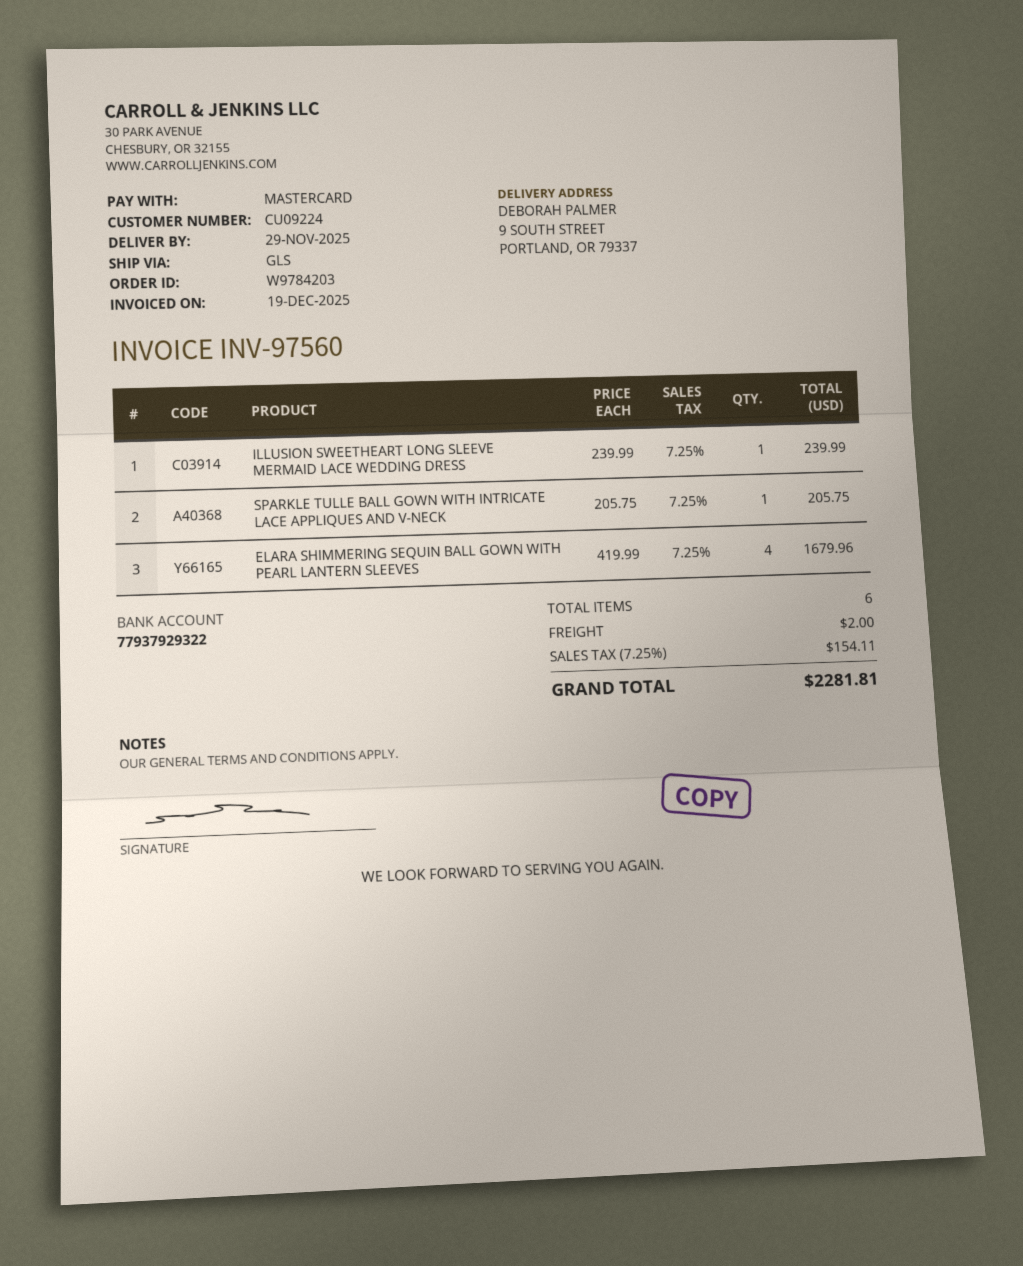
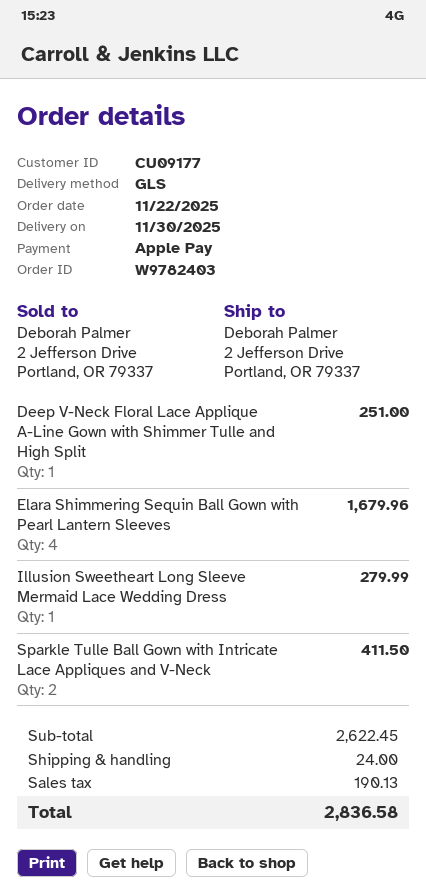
order number: W9784203 -> W9782403
delivery date: 2025-11-29 -> 2025-11-30
customer number: CU09224 -> CU09177
payment method: Mastercard -> Apple Pay
ship to: 9 SOUTH STREET, PORTLAND, OR 79337 -> 2 Jefferson Drive, Portland, OR 79337
ILLUSION SWEETHEART LONG SLEEVE MERMAID LACE WEDDING DRESS: 1 for 239.99 -> 1 for 279.99
SPARKLE TULLE BALL GOWN WITH INTRICATE LACE APPLIQUES AND V-NECK: 1 for 205.75 -> 2 for 411.50
Deep V-Neck Floral Lace Applique A-Line Gown with Shimmer Tulle and High Split: none -> 1 for 251.00
shipping: 2.00 -> 24.00
tax: 154.11 -> 190.13
total: 2281.81 -> 2836.58

